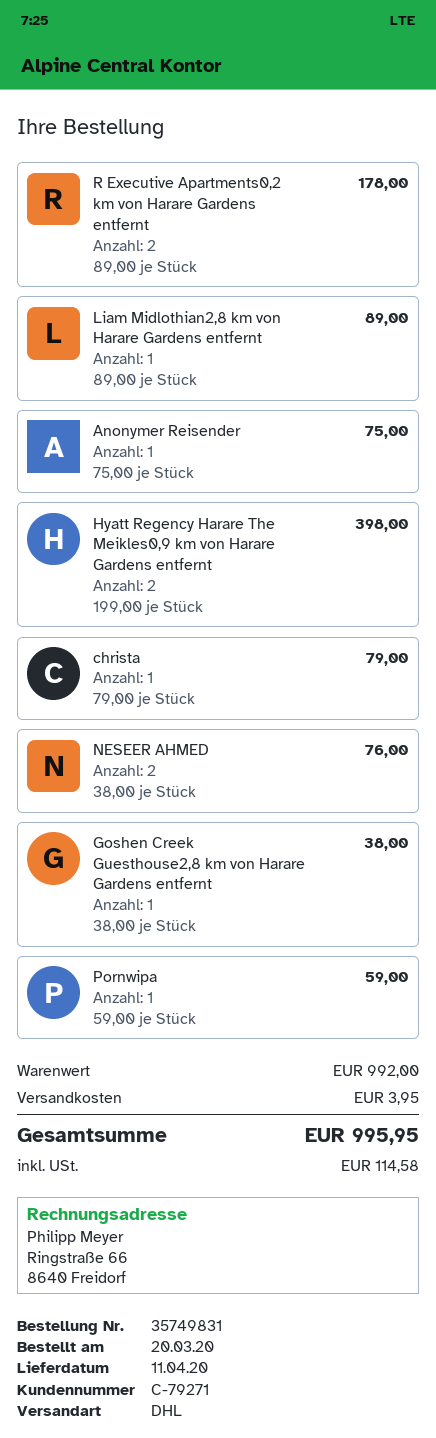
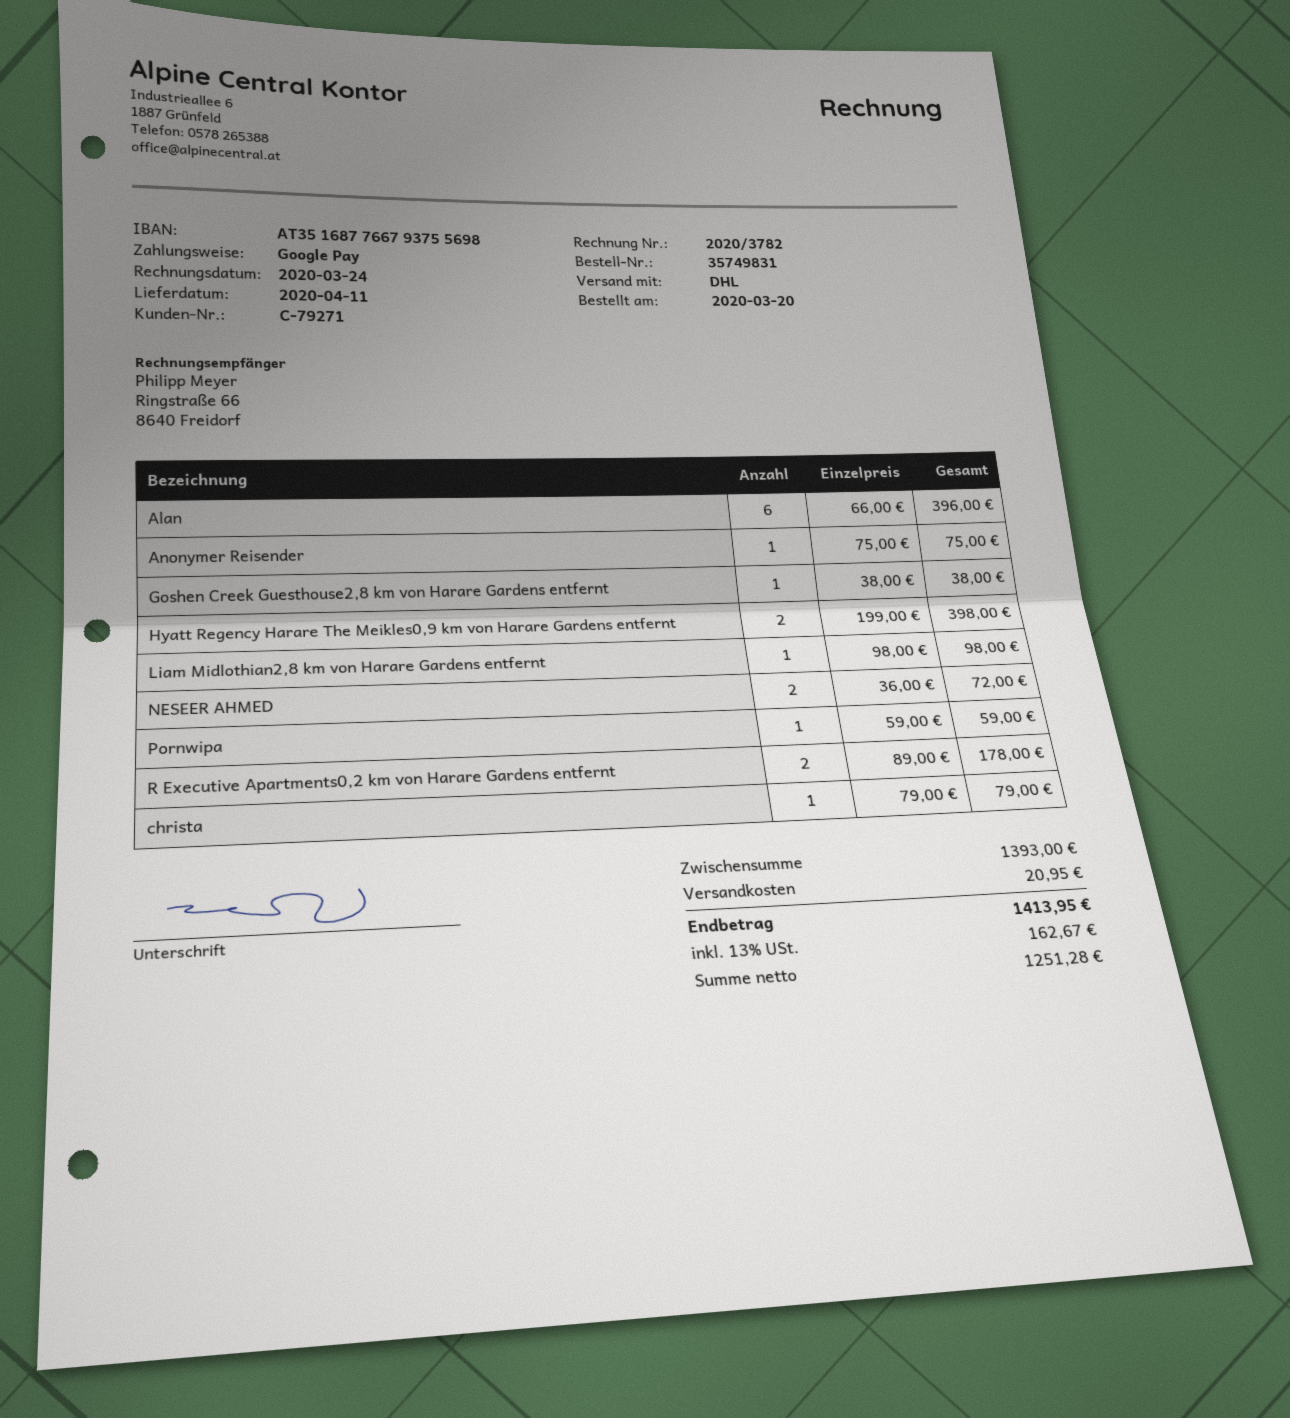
Liam Midlothian2,8 km von Harare Gardens entfernt: 1 x 89.00 = 89.00 -> 1 x 98.00 = 98.00
NESEER AHMED: 2 x 38.00 = 76.00 -> 2 x 36.00 = 72.00
Alan: none -> 6 x 66.00 = 396.00
subtotal: 992.00 -> 1393.00
shipping: 3.95 -> 20.95
tax: 114.58 -> 162.67
total: 995.95 -> 1413.95

